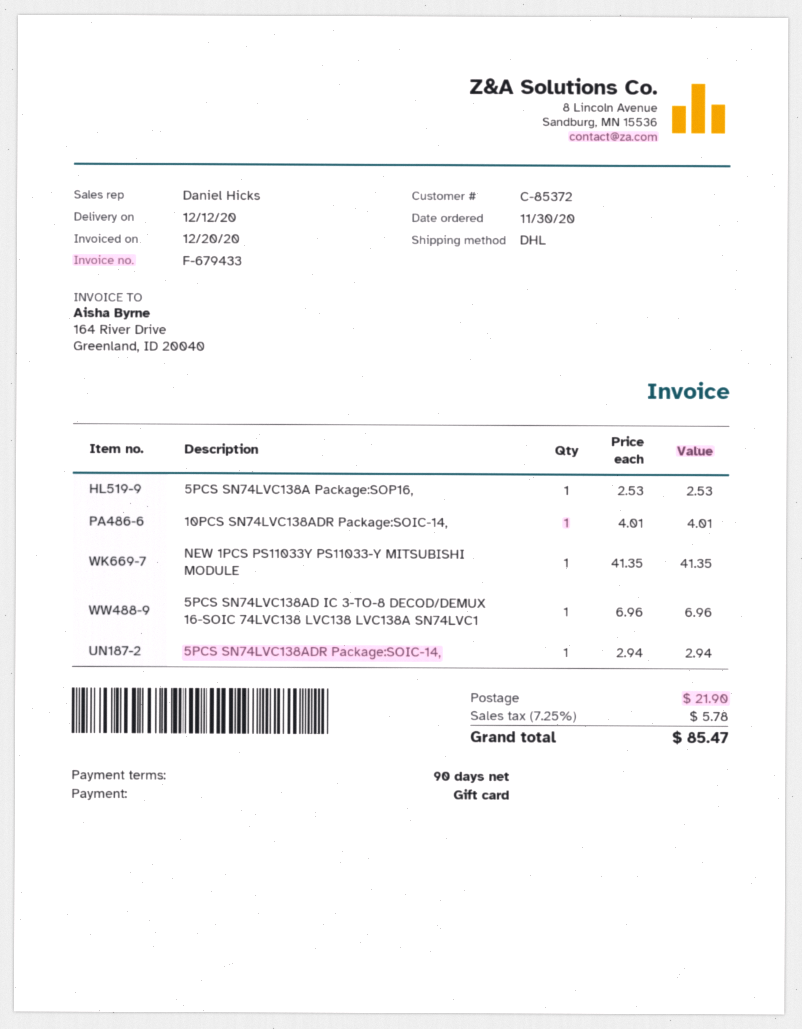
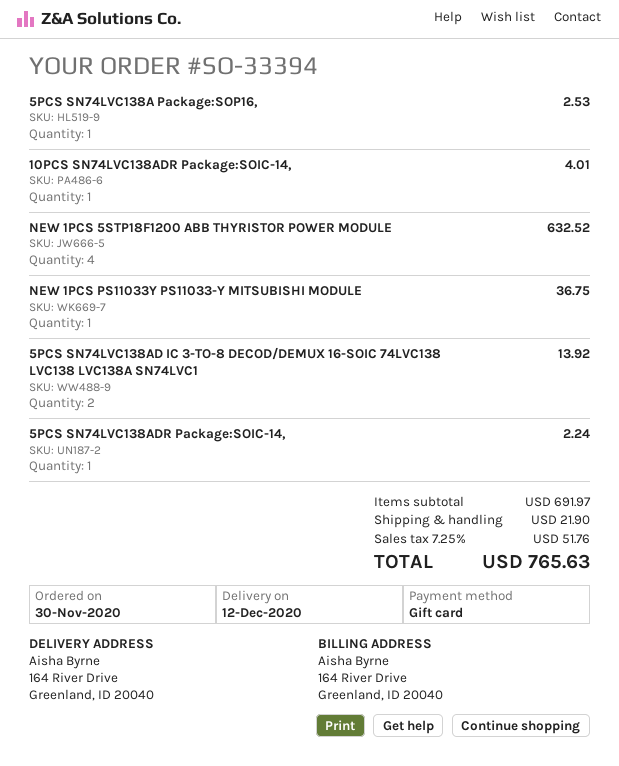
NEW 1PCS PS11033Y PS11033-Y MITSUBISHI MODULE: 1 for 41.35 -> 1 for 36.75
5PCS SN74LVC138AD IC 3-TO-8 DECOD/DEMUX 16-SOIC 74LVC138 LVC138 LVC138A SN74LVC1: 1 for 6.96 -> 2 for 13.92
5PCS SN74LVC138ADR Package:SOIC-14,: 1 for 2.94 -> 1 for 2.24
NEW 1PCS 5STP18F1200 ABB THYRISTOR POWER MODULE: none -> 4 for 632.52
tax: 7.25% = 5.78 -> 7.25% = 51.76
total: 85.47 -> 765.63

